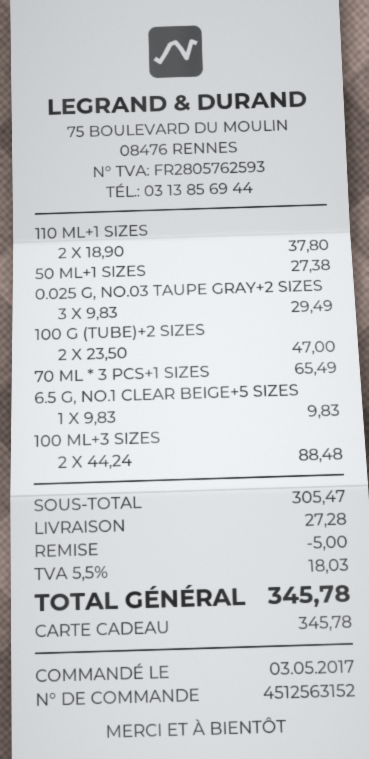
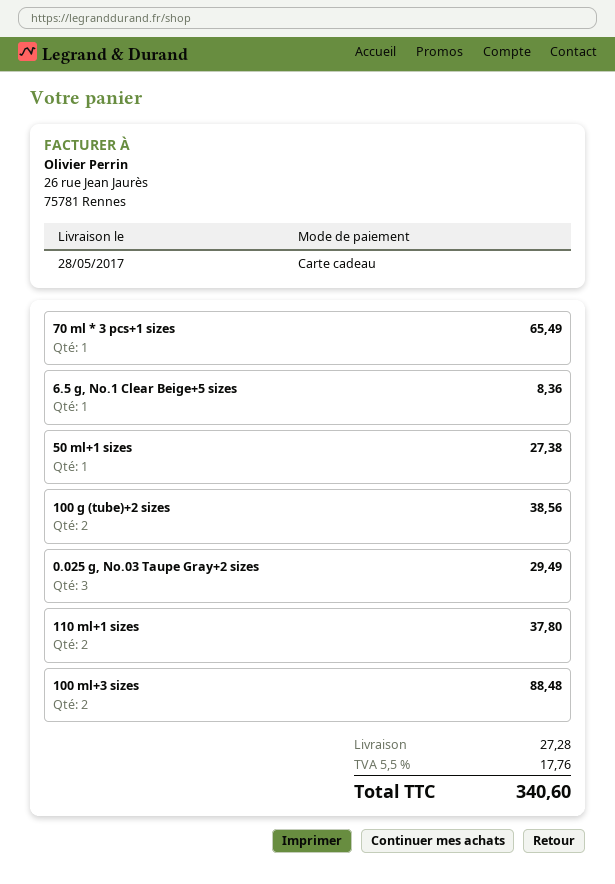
100 G (TUBE)+2 SIZES: 2 for 47.00 -> 2 for 38.56
6.5 G, NO.1 CLEAR BEIGE+5 SIZES: 1 for 9.83 -> 1 for 8.36
discount: 5.00 -> none
tax: 5.5% = 18.03 -> 5.5% = 17.76
total: 345.78 -> 340.60

